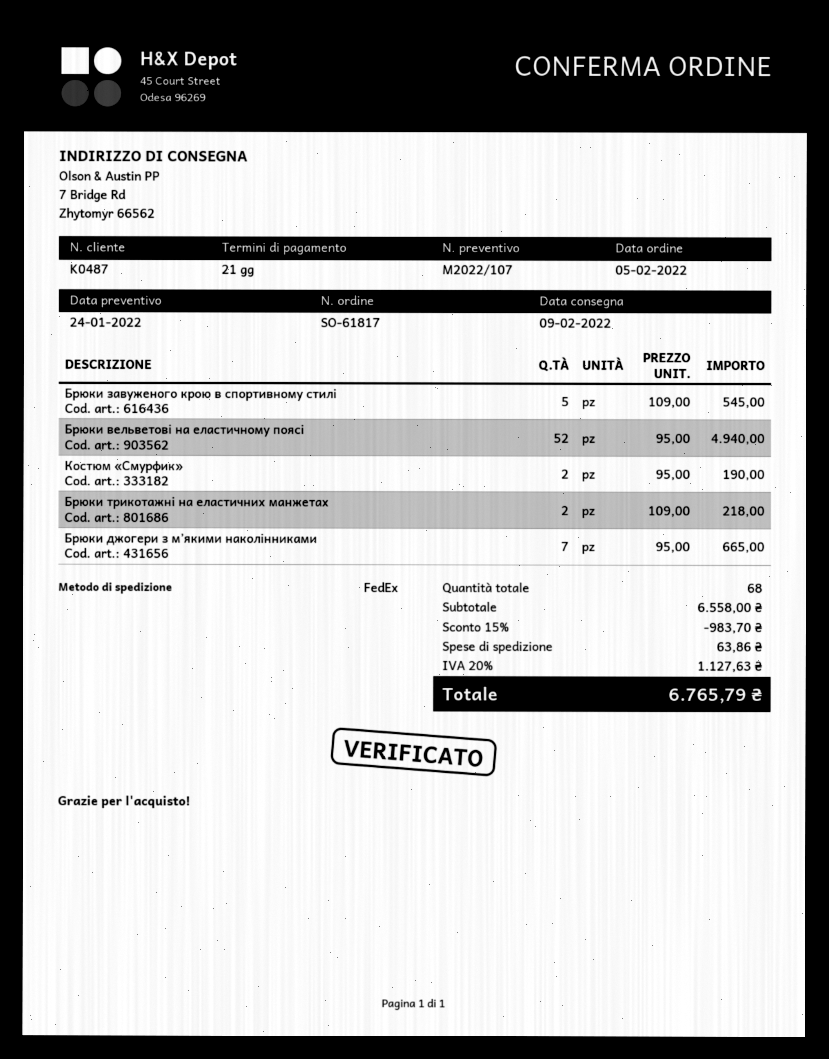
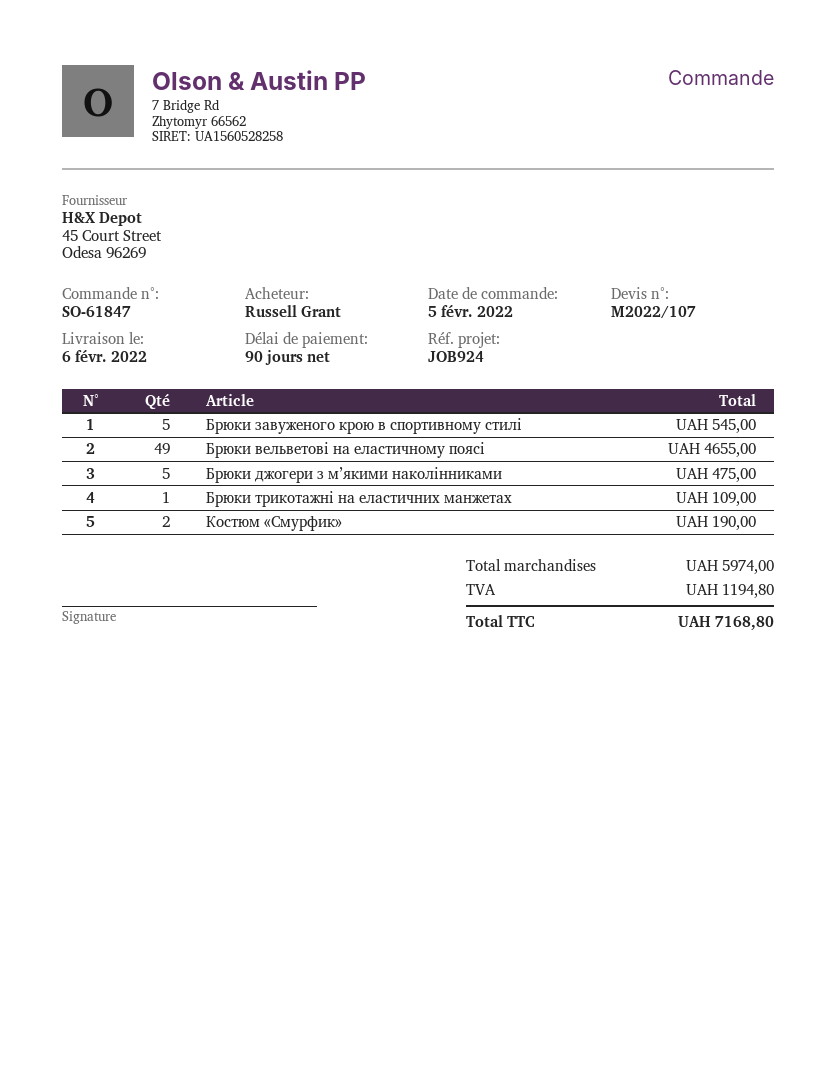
order number: SO-61817 -> SO-61847
delivery date: 2022-02-09 -> 2022-02-06
payment terms: 21 days -> 90 days
Брюки вельветові на еластичному поясі: 52 for 4940.00 -> 49 for 4655.00
Брюки трикотажні на еластичних манжетах: 2 for 218.00 -> 1 for 109.00
Брюки джогери з м’якими наколінниками: 7 for 665.00 -> 5 for 475.00
subtotal: 6558.00 -> 5974.00
discount: 15% = 983.70 -> none
shipping: 63.86 -> none
tax: 1127.63 -> 1194.80
total: 6765.79 -> 7168.80

